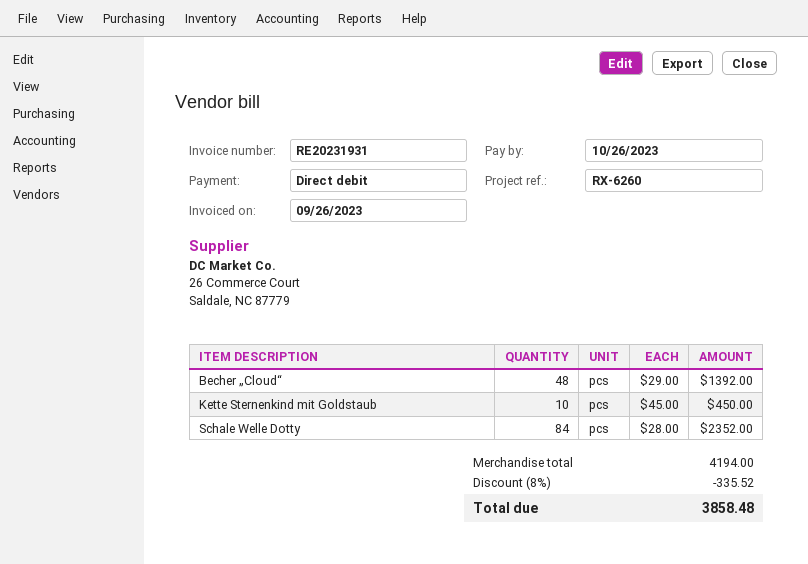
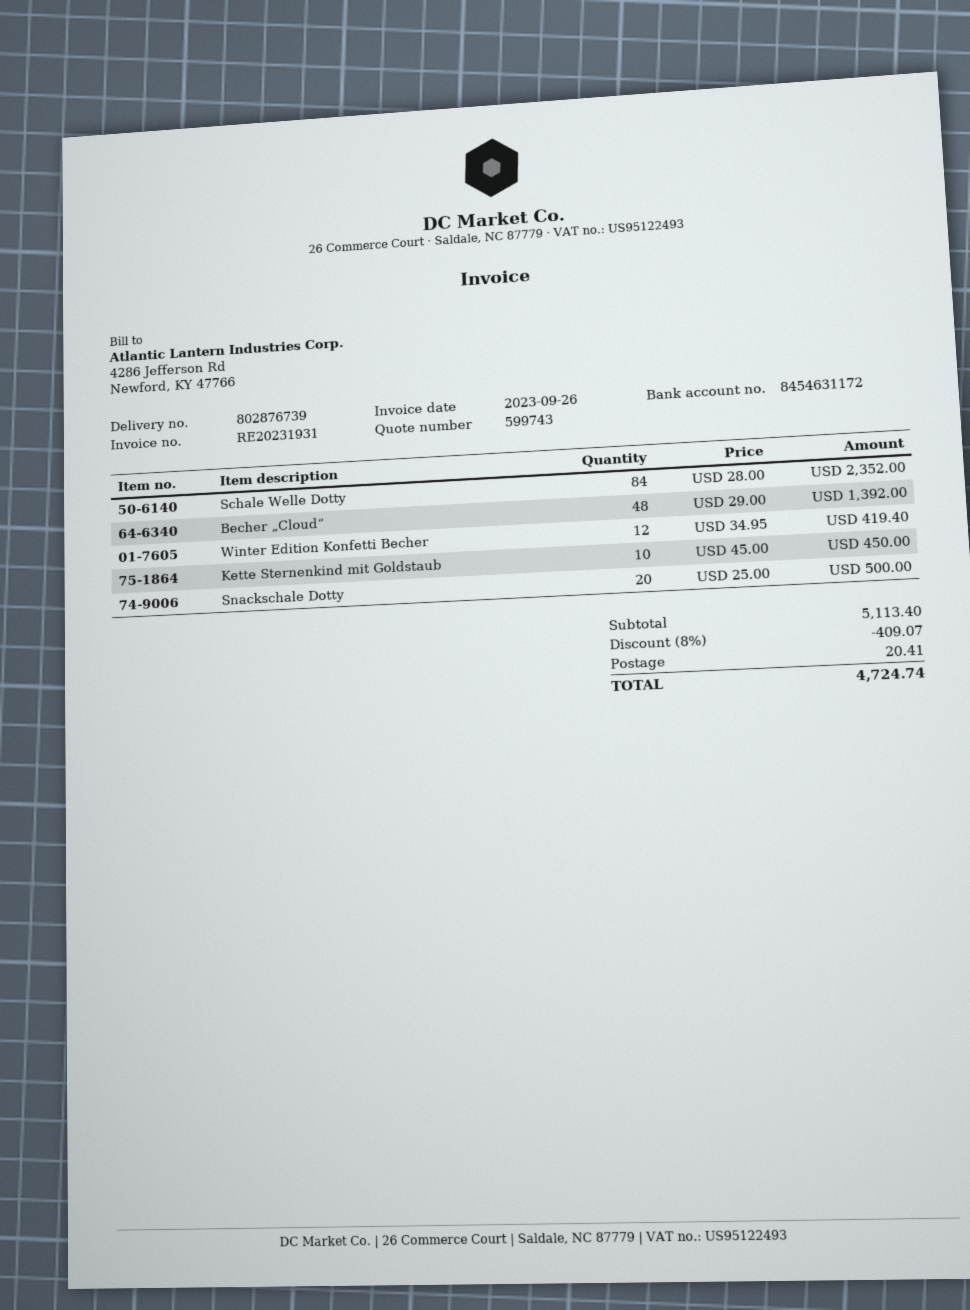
Winter Edition Konfetti Becher: none -> 12 x 34.95 = 419.40
Snackschale Dotty: none -> 20 x 25.00 = 500.00
subtotal: 4194.00 -> 5113.40
discount: 8% = 335.52 -> 8% = 409.07
shipping: none -> 20.41
total: 3858.48 -> 4724.74

